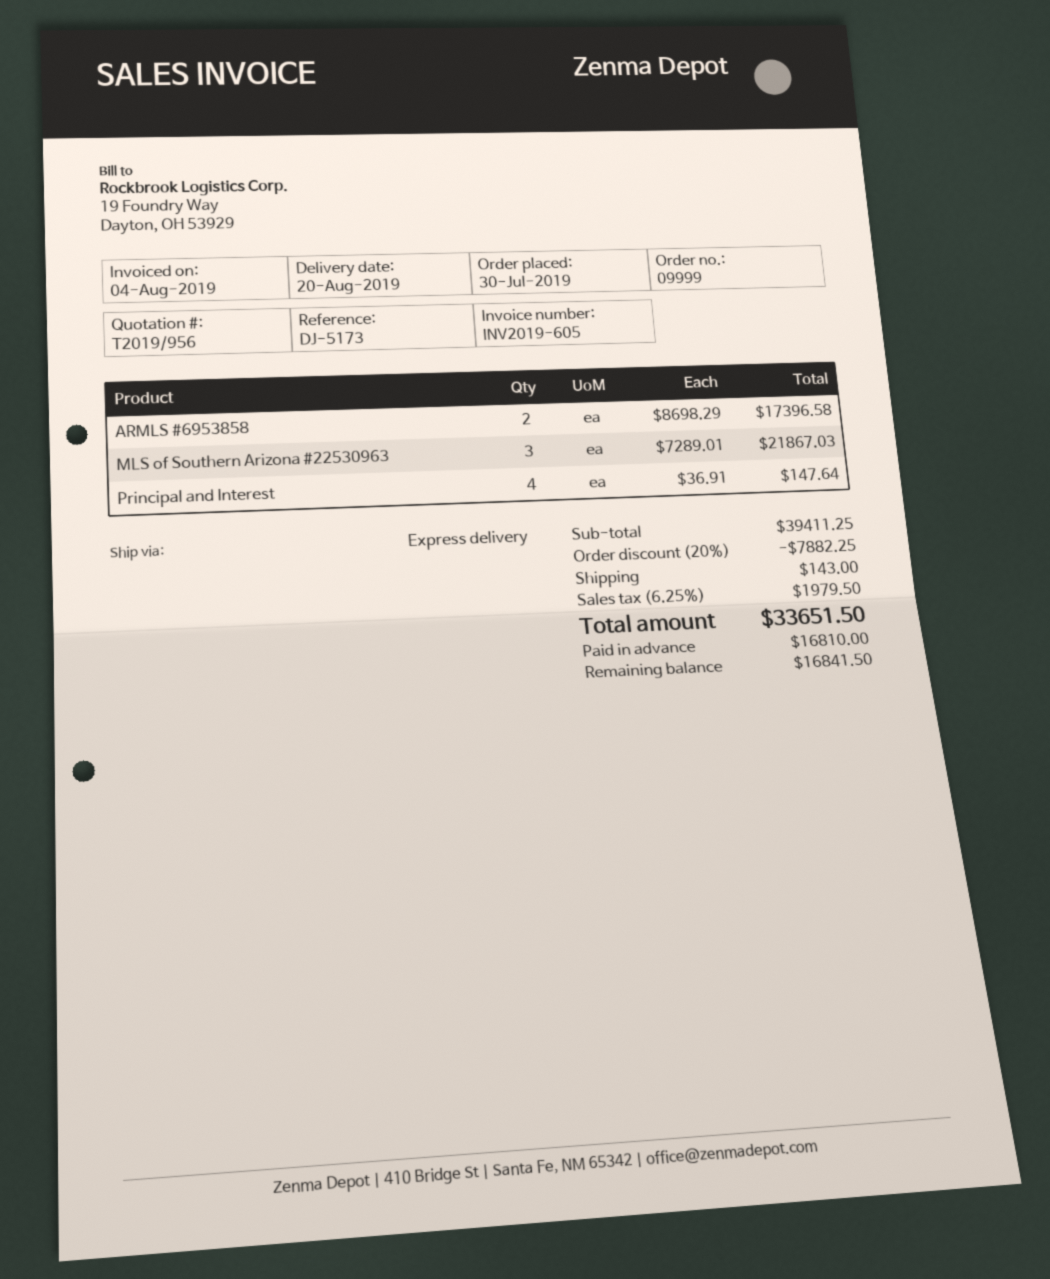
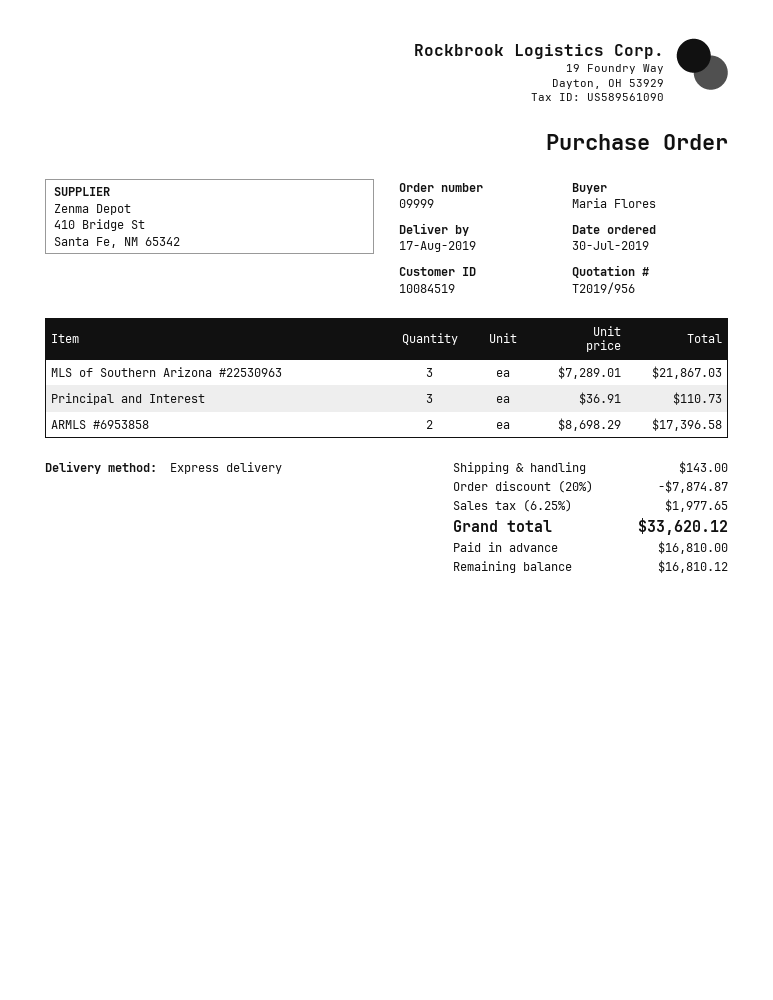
delivery date: 2019-08-20 -> 2019-08-17
Principal and Interest: 4 x 36.91 = 147.64 -> 3 x 36.91 = 110.73
discount: 20% = 7882.25 -> 20% = 7874.87
tax: 6.25% = 1979.50 -> 6.25% = 1977.65
total: 33651.50 -> 33620.12
balance: 16841.50 -> 16810.12

